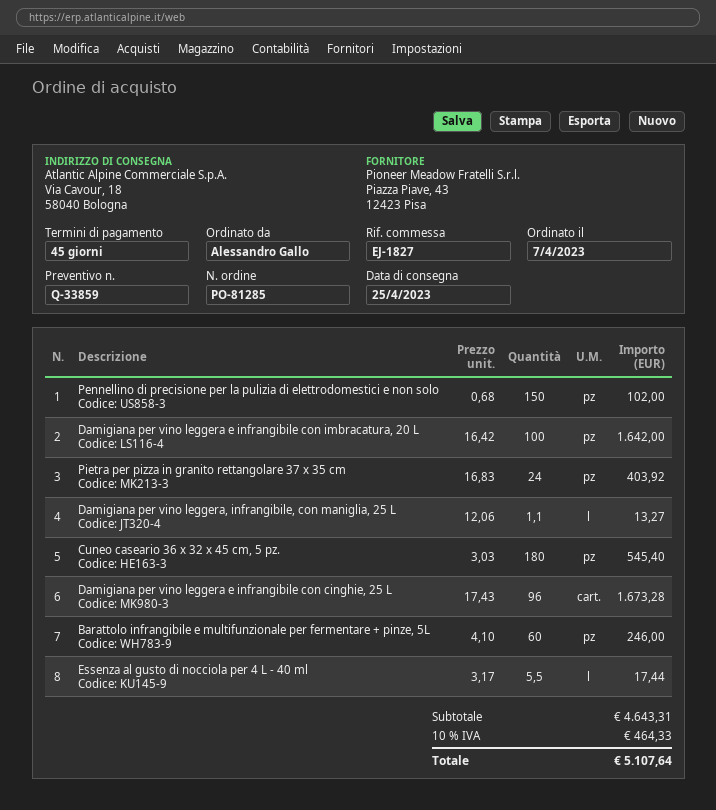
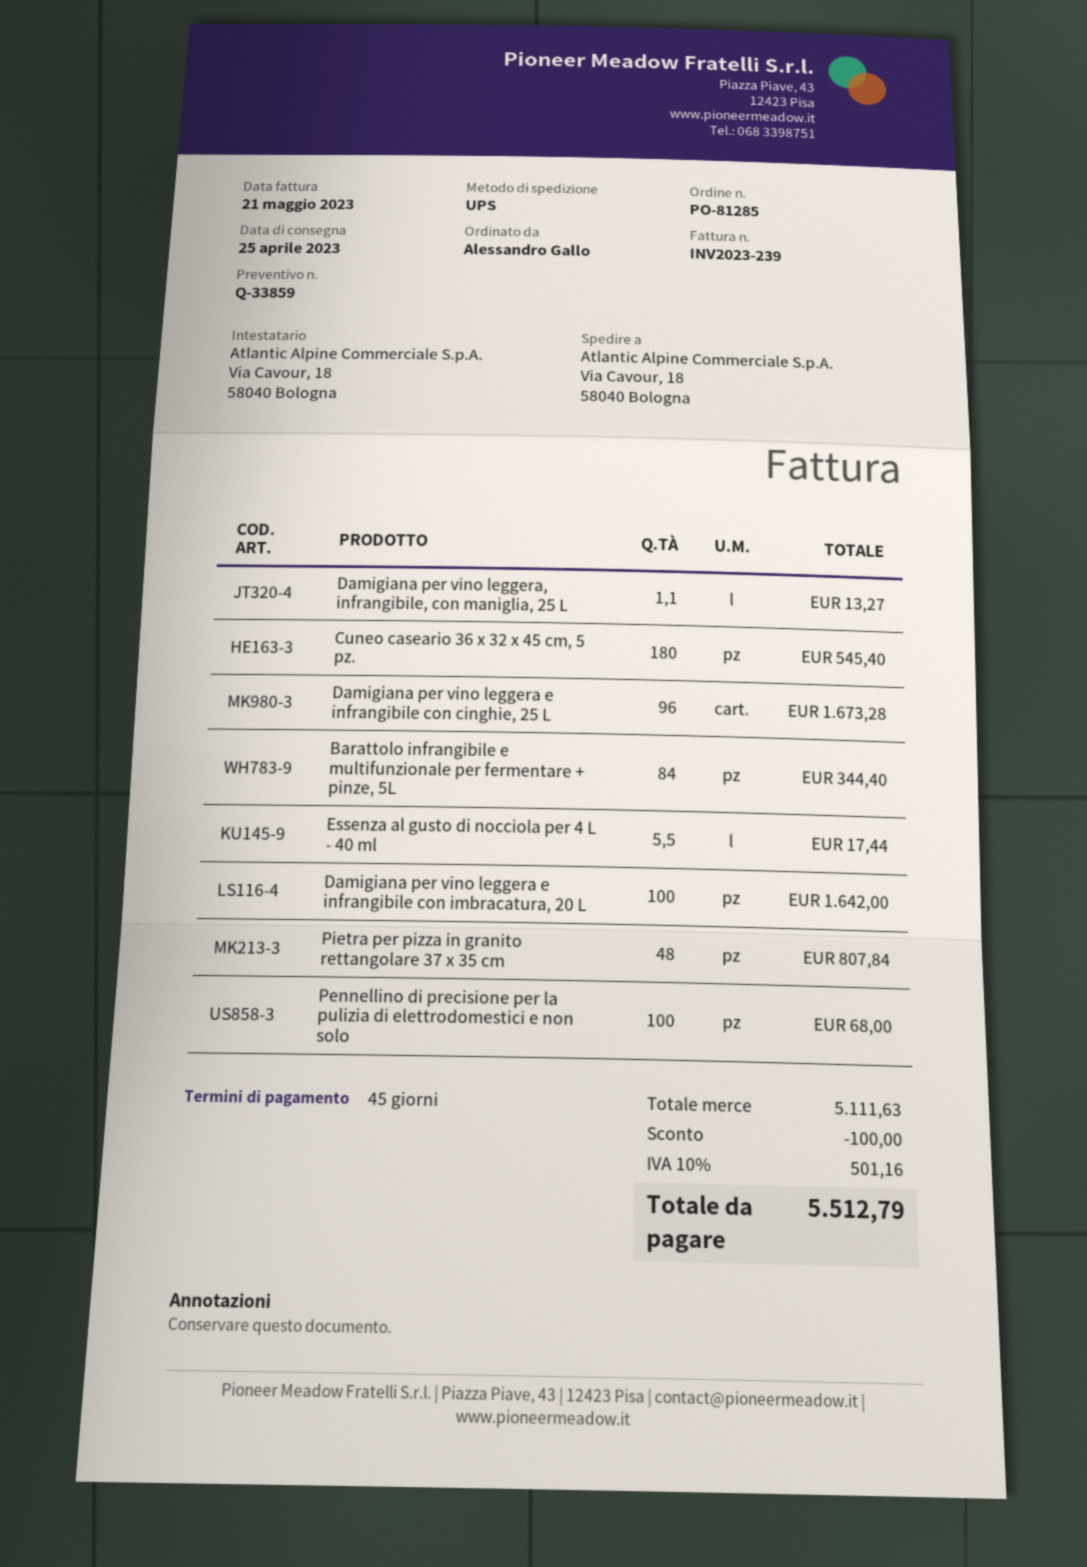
Pennellino di precisione per la pulizia di elettrodomestici e non solo: 150 for 102.00 -> 100 for 68.00
Pietra per pizza in granito rettangolare 37 x 35 cm: 24 for 403.92 -> 48 for 807.84
Barattolo infrangibile e multifunzionale per fermentare + pinze, 5L: 60 for 246.00 -> 84 for 344.40
subtotal: 4643.31 -> 5111.63
discount: none -> 100.00
tax: 10% = 464.33 -> 10% = 501.16
total: 5107.64 -> 5512.79

